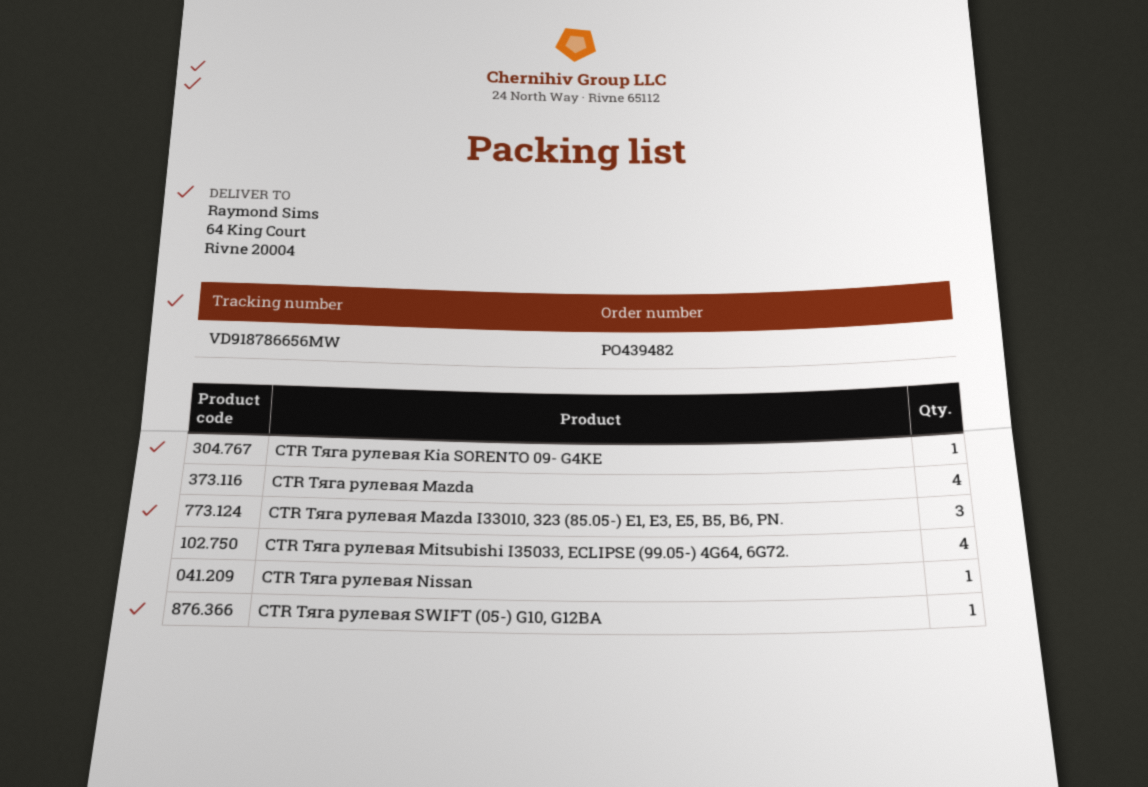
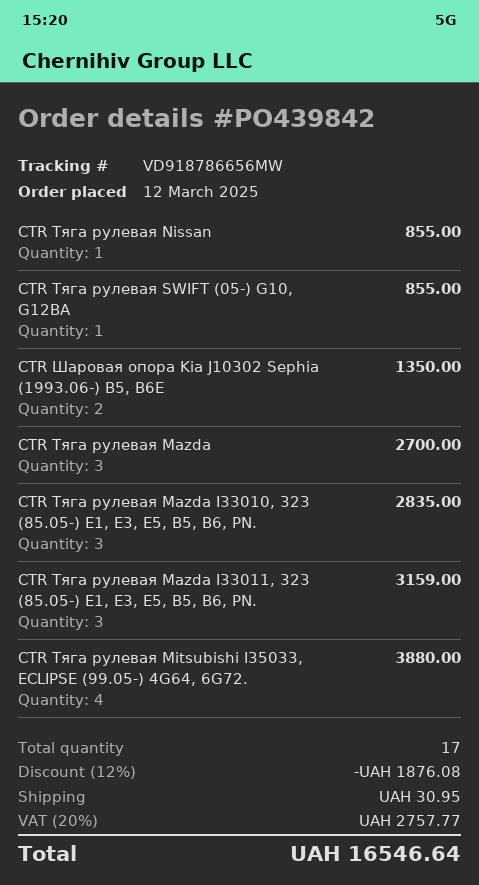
order number: PO439482 -> PO439842
CTR Тяга рулевая Kia SORENTO 09- G4KE: 1 -> none
CTR Тяга рулевая Mazda: 4 -> 3
CTR Шаровая опора Kia J10302 Sephia (1993.06-) B5, B6E: none -> 2
CTR Тяга рулевая Mazda I33011, 323 (85.05-) E1, E3, E5, B5, B6, PN.: none -> 3

